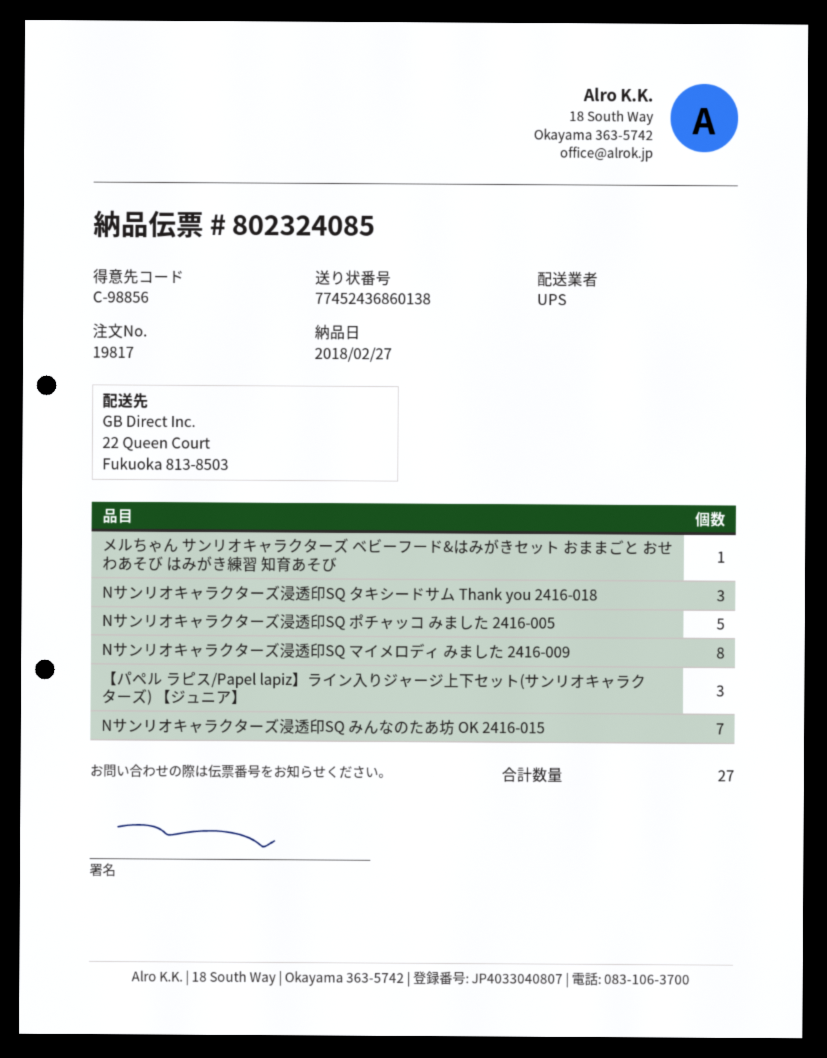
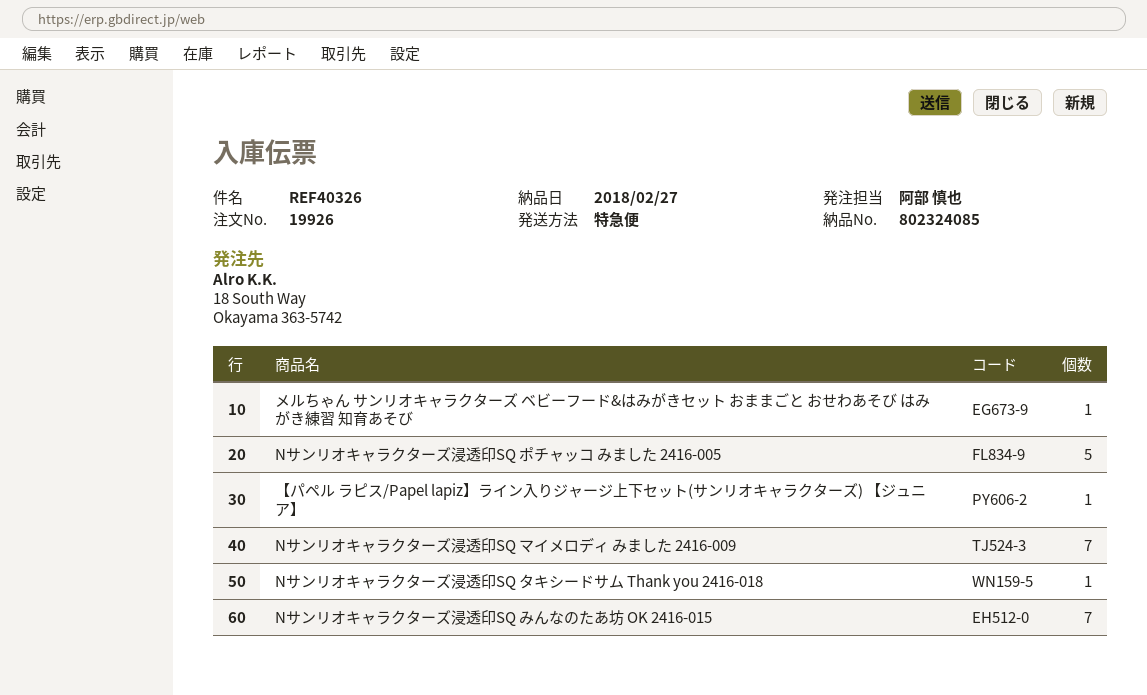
order number: 19817 -> 19926
shipping method: UPS -> express
Nサンリオキャラクターズ浸透印SQ タキシードサム Thank you 2416-018: 3 -> 1
Nサンリオキャラクターズ浸透印SQ マイメロディ みました 2416-009: 8 -> 7
【パペル ラピス/Papel lapiz】ライン入りジャージ上下セット(サンリオキャラクターズ) 【ジュニア】: 3 -> 1

